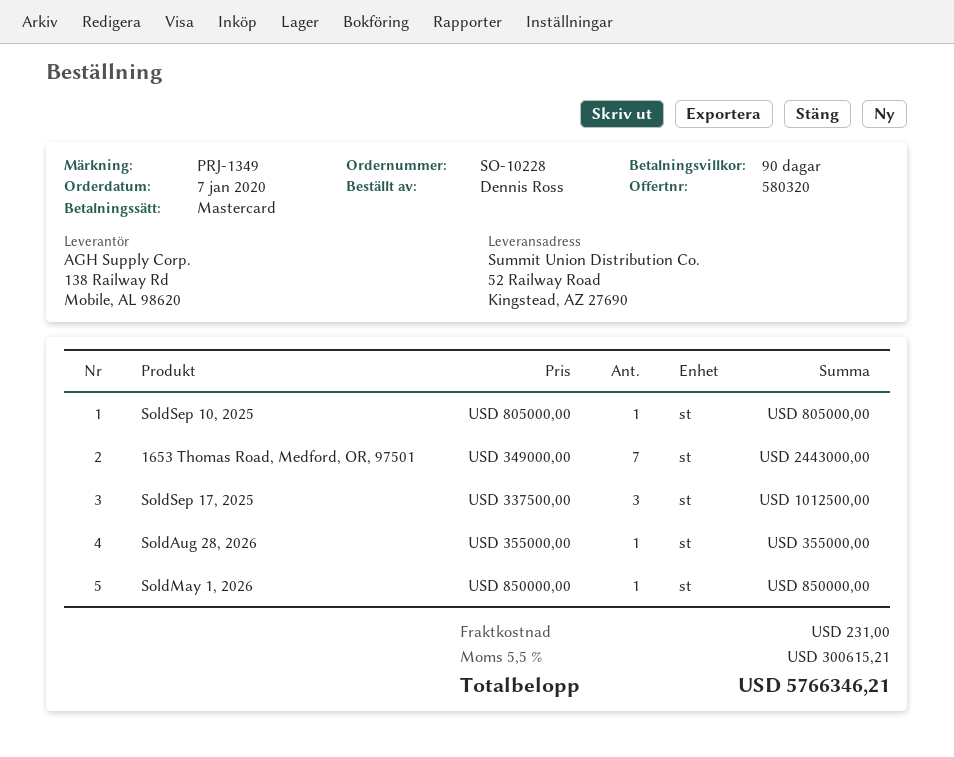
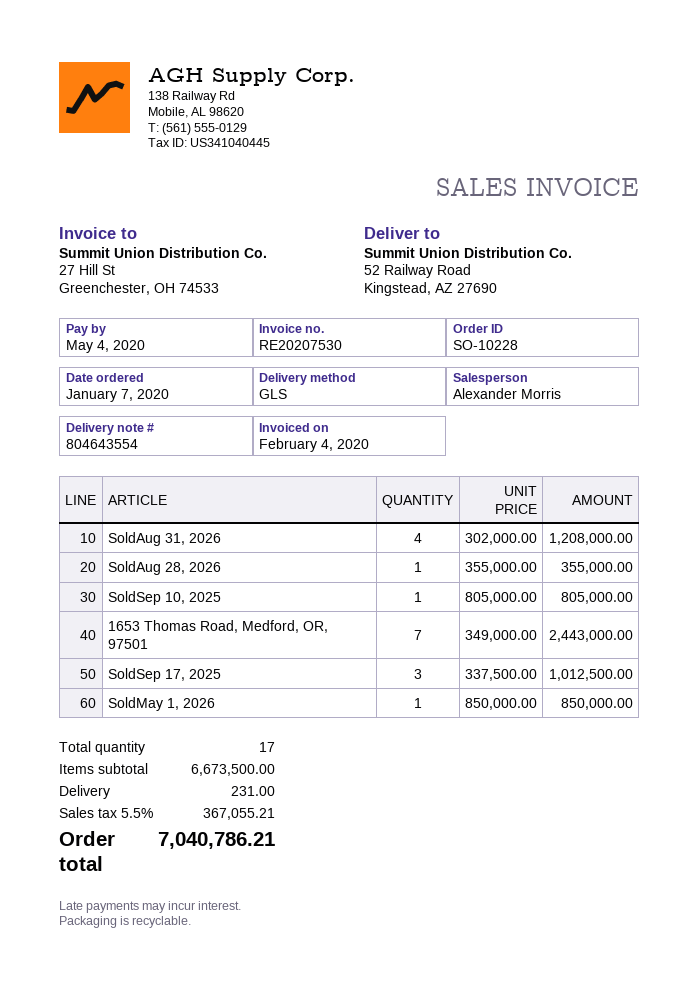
SoldAug 31, 2026: none -> 4 x 302000.00 = 1208000.00
tax: 5.5% = 300615.21 -> 5.5% = 367055.21
total: 5766346.21 -> 7040786.21

